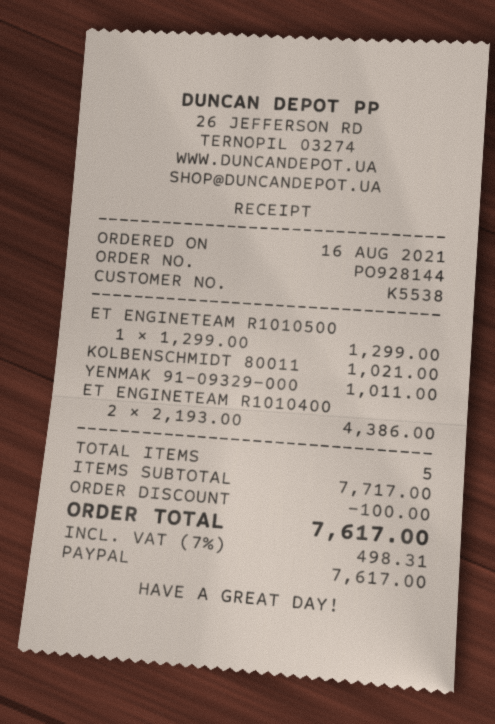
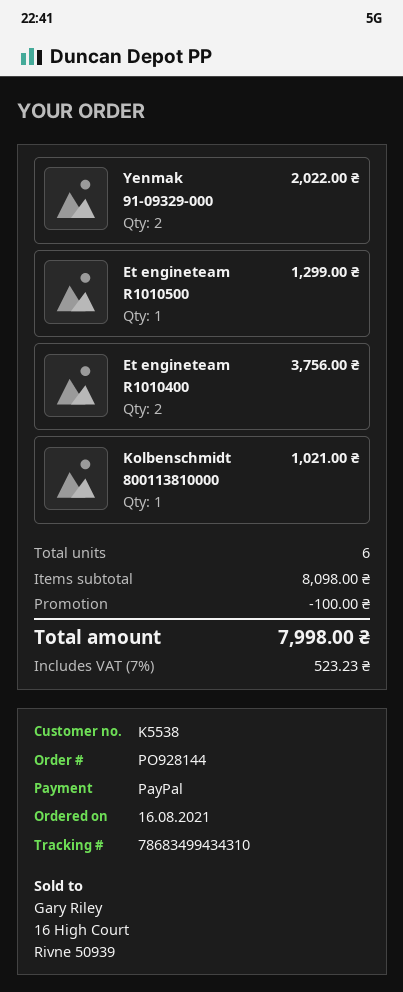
YENMAK 91-09329-000: 1 for 1011.00 -> 2 for 2022.00
ET ENGINETEAM R1010400: 2 for 4386.00 -> 2 for 3756.00
total quantity: 5 -> 6
subtotal: 7717.00 -> 8098.00
tax: 7% = 498.31 -> 7% = 523.23
total: 7617.00 -> 7998.00

